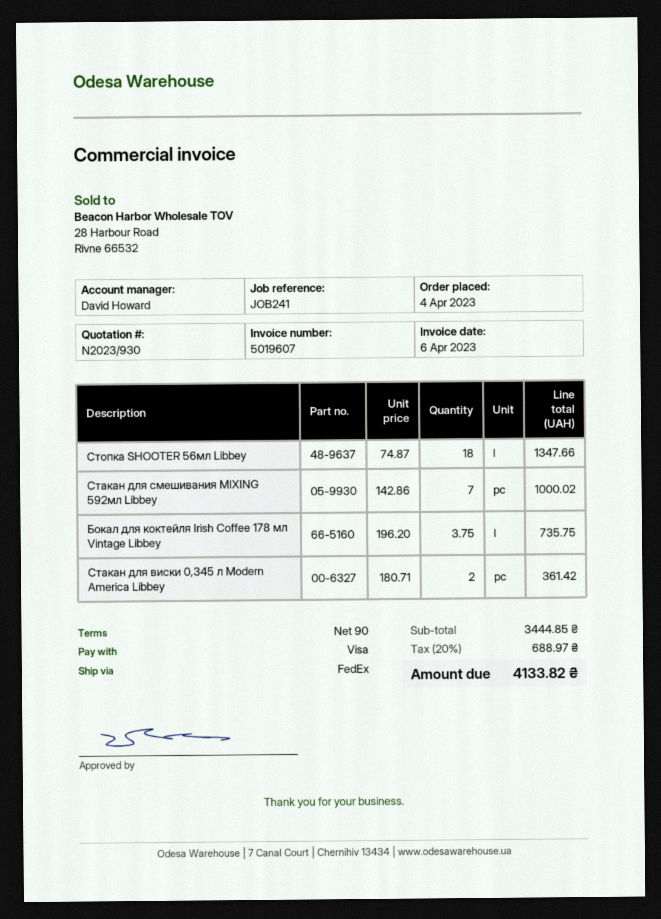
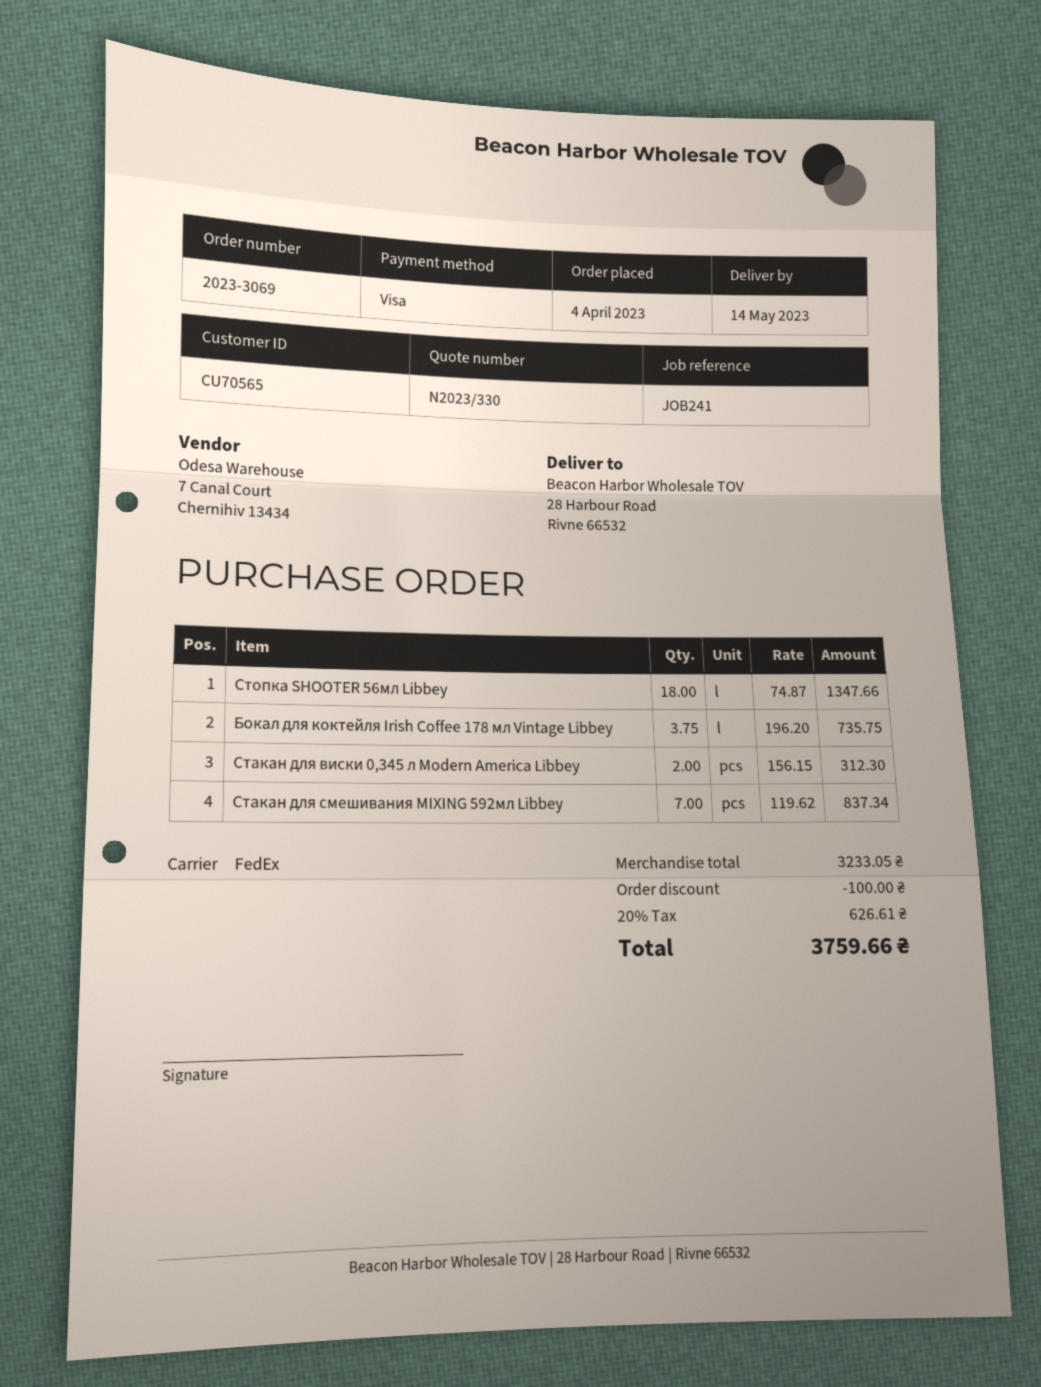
quote number: N2023/930 -> N2023/330
Стакан для смешивания MIXING 592мл Libbey: 7 x 142.86 = 1000.02 -> 7 x 119.62 = 837.34
Стакан для виски 0,345 л Modern America Libbey: 2 x 180.71 = 361.42 -> 2 x 156.15 = 312.30
subtotal: 3444.85 -> 3233.05
discount: none -> 100.00
tax: 20% = 688.97 -> 20% = 626.61
total: 4133.82 -> 3759.66

